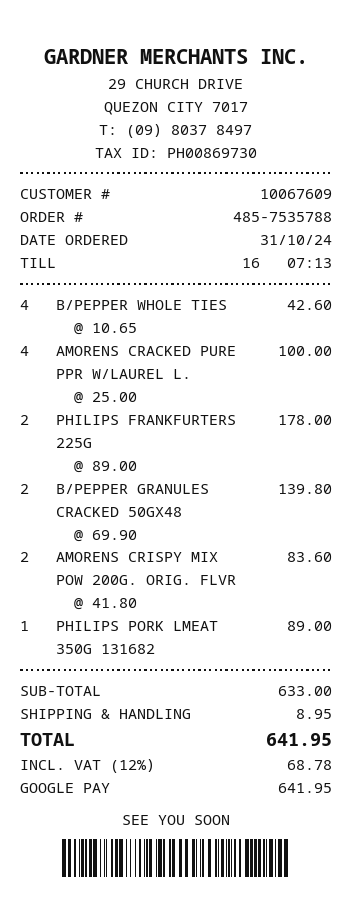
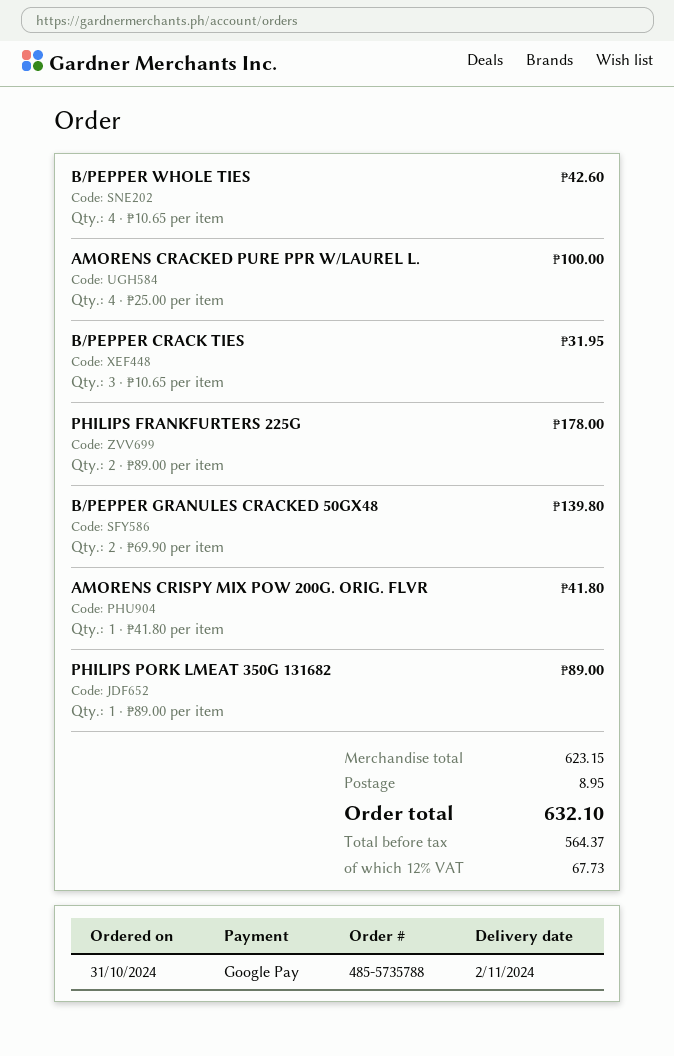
order number: 485-7535788 -> 485-5735788
AMORENS CRISPY MIX POW 200G. ORIG. FLVR: 2 x 41.80 = 83.60 -> 1 x 41.80 = 41.80
B/PEPPER CRACK TIES: none -> 3 x 10.65 = 31.95
subtotal: 633.00 -> 623.15
tax: 12% = 68.78 -> 12% = 67.73
total: 641.95 -> 632.10

